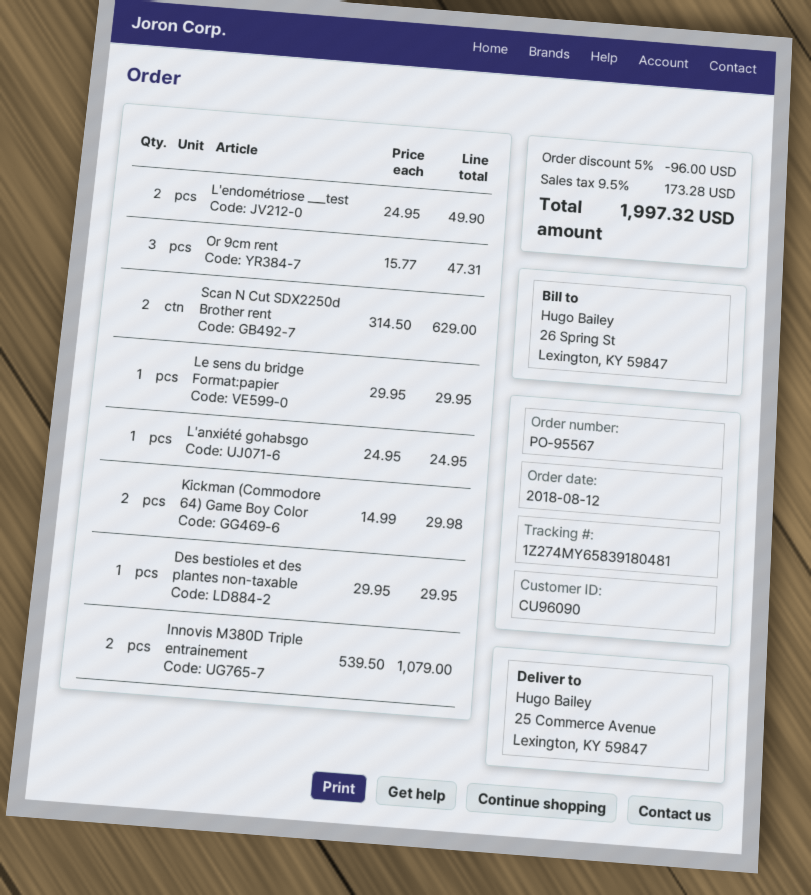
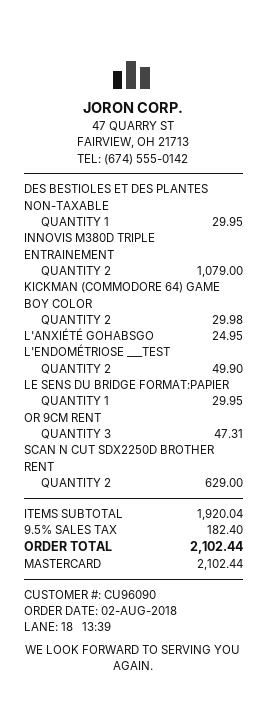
order date: 2018-08-12 -> 2018-08-02
discount: 5% = 96.00 -> none
tax: 9.5% = 173.28 -> 9.5% = 182.40
total: 1997.32 -> 2102.44

